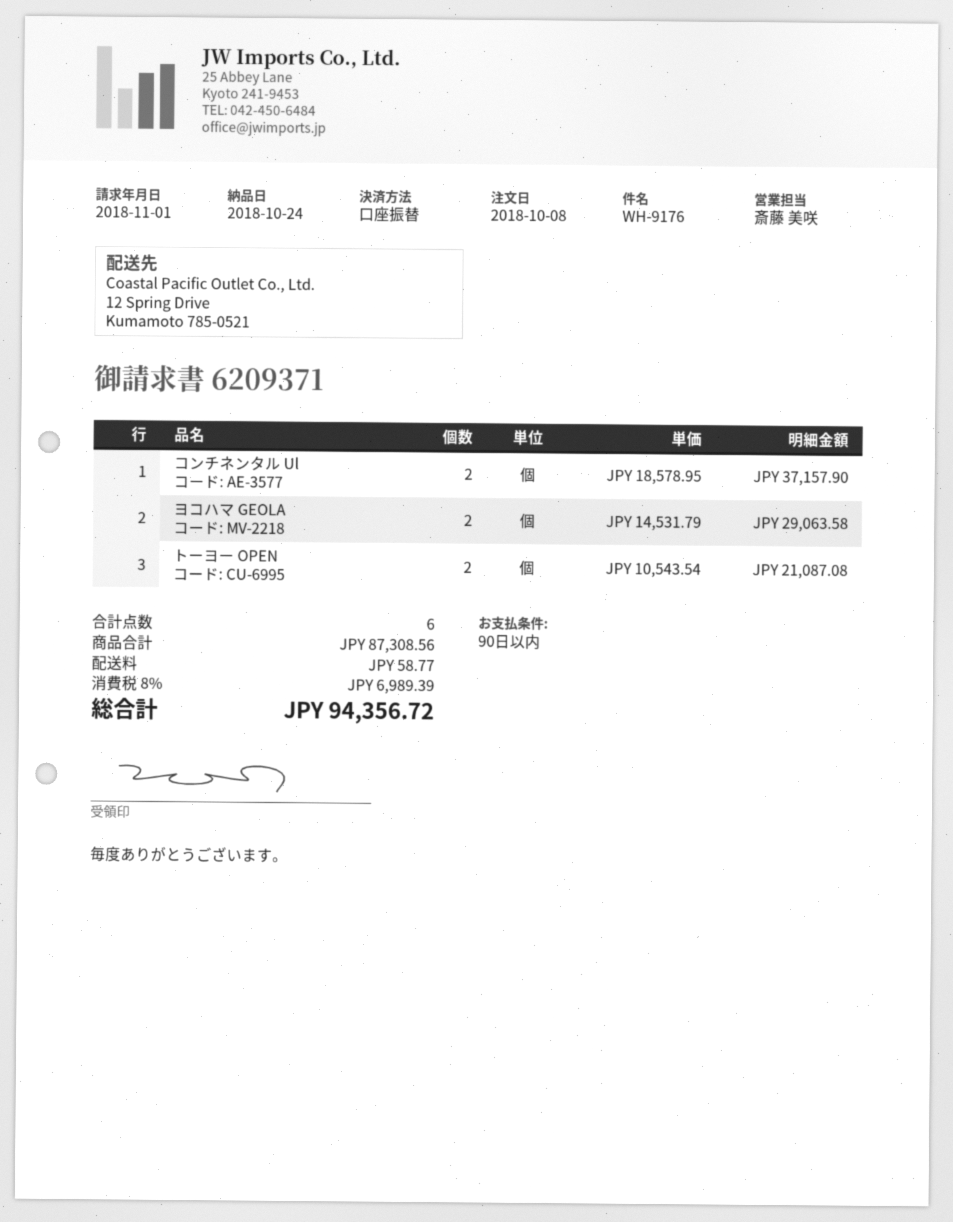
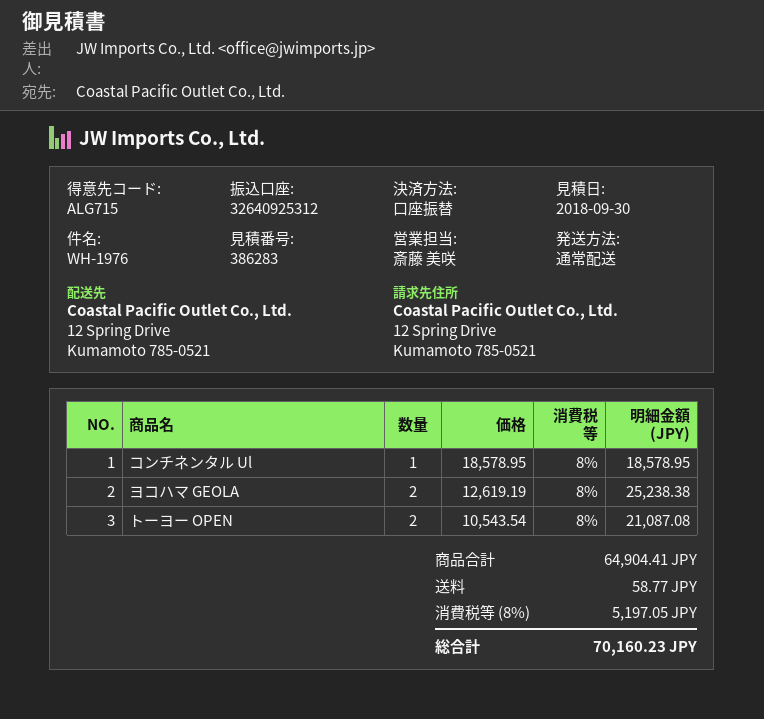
reference: WH-9176 -> WH-1976
コンチネンタル Ul: 2 x 18578.95 = 37157.90 -> 1 x 18578.95 = 18578.95
ヨコハマ GEOLA: 2 x 14531.79 = 29063.58 -> 2 x 12619.19 = 25238.38
subtotal: 87308.56 -> 64904.41
tax: 8% = 6989.39 -> 8% = 5197.05
total: 94356.72 -> 70160.23

